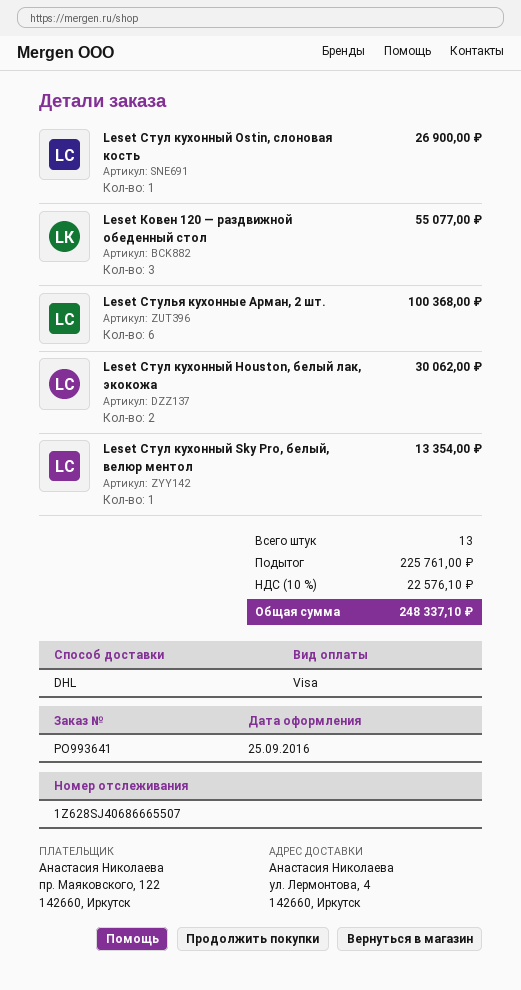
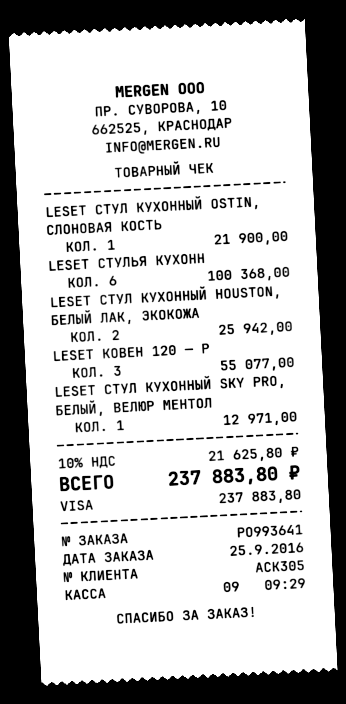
Leset Стул кухонный Ostin, слоновая кость: 1 for 26900.00 -> 1 for 21900.00
Leset Стул кухонный Houston, белый лак, экокожа: 2 for 30062.00 -> 2 for 25942.00
Leset Стул кухонный Sky Pro, белый, велюр ментол: 1 for 13354.00 -> 1 for 12971.00
tax: 10% = 22576.10 -> 10% = 21625.80
total: 248337.10 -> 237883.80

